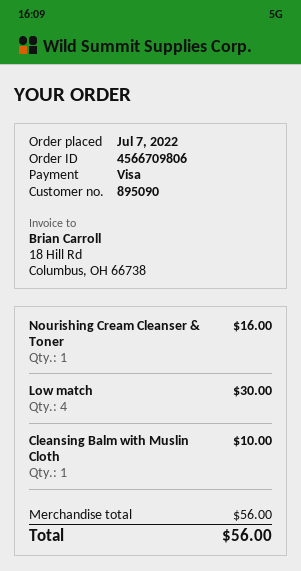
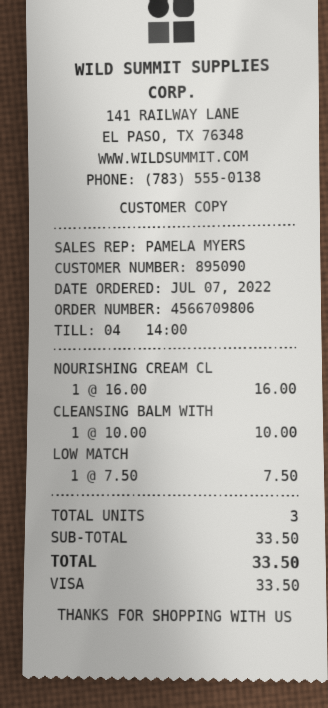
Low match: 4 for 30.00 -> 1 for 7.50
subtotal: 56.00 -> 33.50
total: 56.00 -> 33.50

